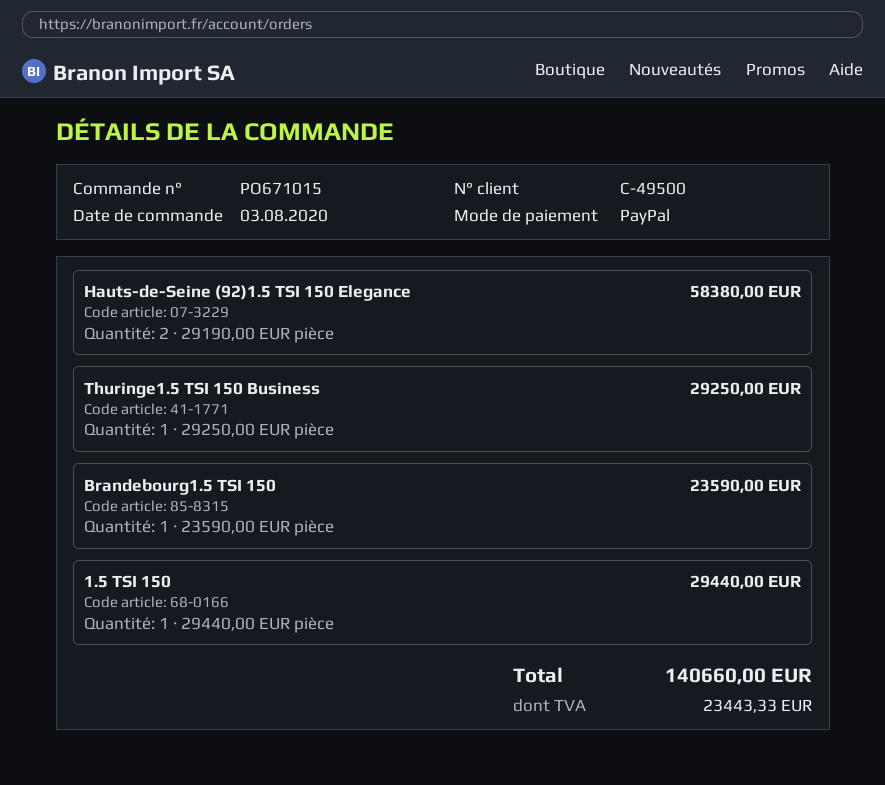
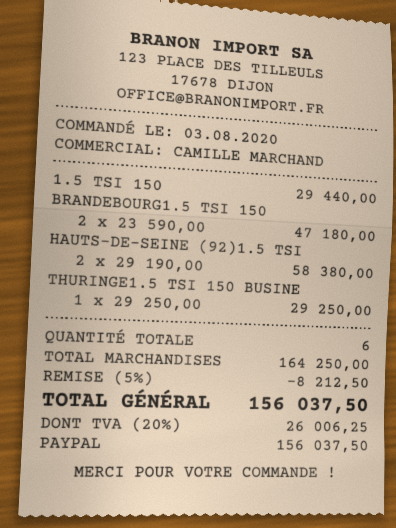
Brandebourg1.5 TSI 150: 1 x 23590.00 = 23590.00 -> 2 x 23590.00 = 47180.00
discount: none -> 5% = 8212.50
tax: 23443.33 -> 26006.25
total: 140660.00 -> 156037.50

